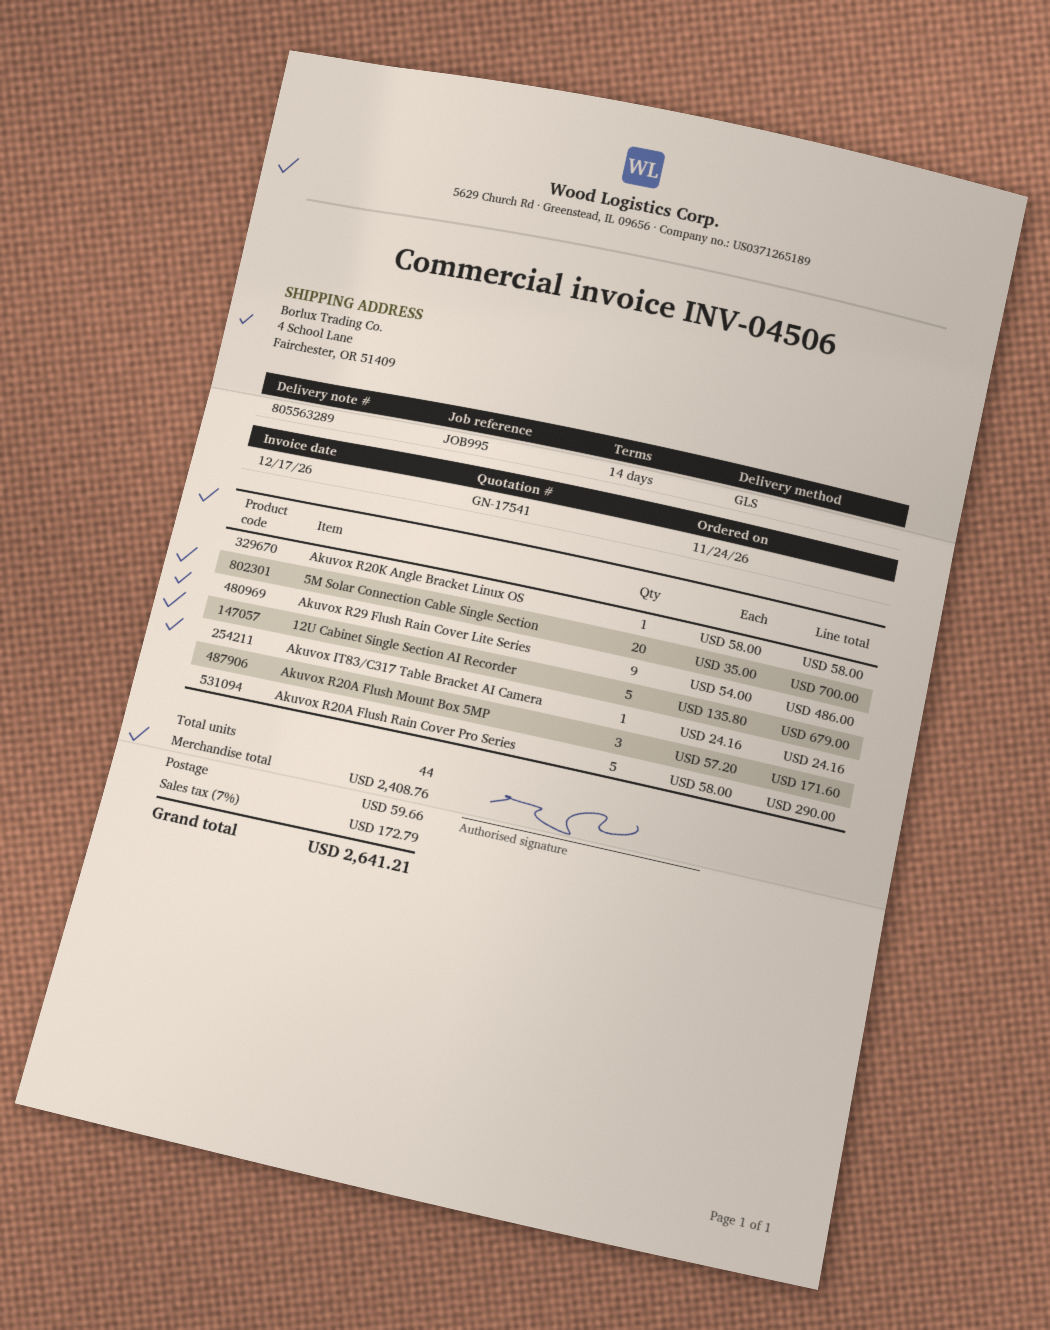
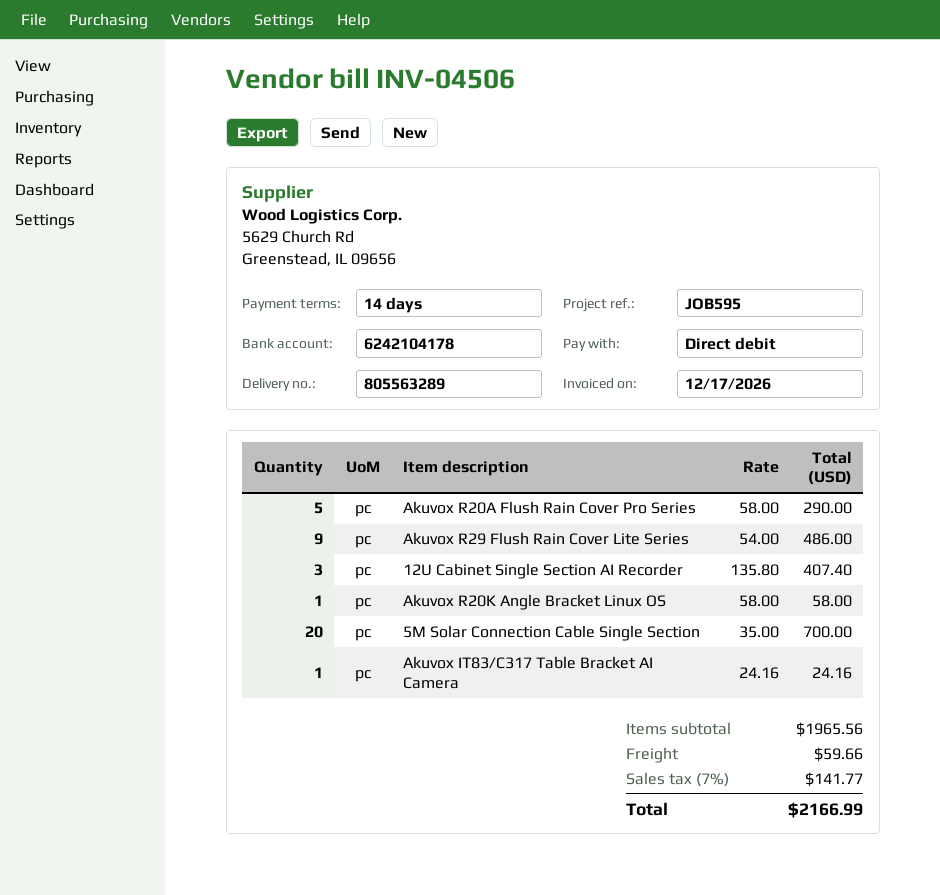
reference: JOB995 -> JOB595
12U Cabinet Single Section AI Recorder: 5 x 135.80 = 679.00 -> 3 x 135.80 = 407.40
Akuvox R20A Flush Mount Box 5MP: 3 x 57.20 = 171.60 -> none
subtotal: 2408.76 -> 1965.56
tax: 7% = 172.79 -> 7% = 141.77
total: 2641.21 -> 2166.99

